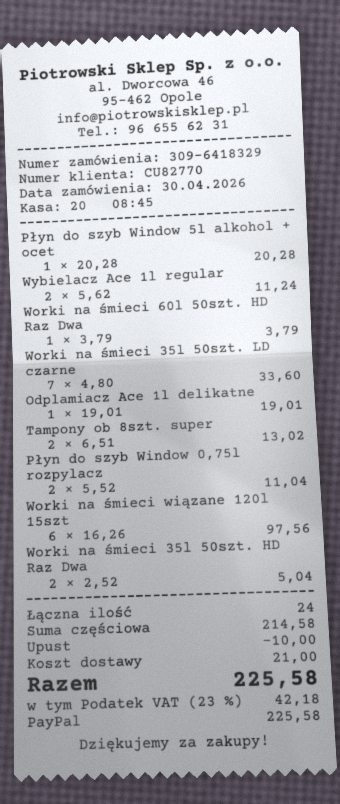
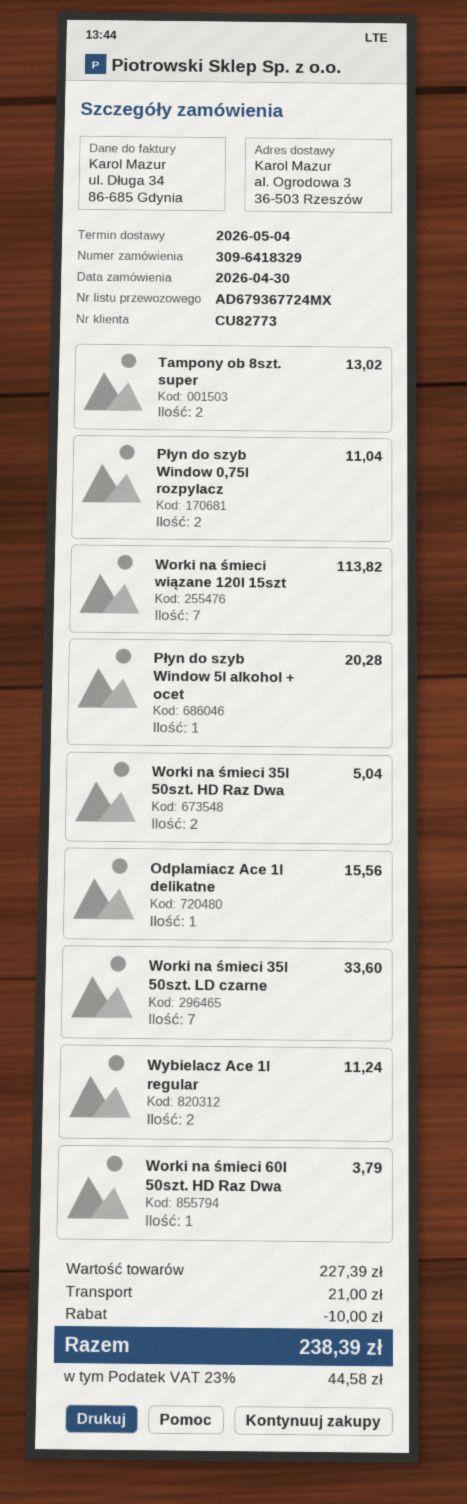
customer number: CU82770 -> CU82773
Odplamiacz Ace 1l delikatne: 1 for 19.01 -> 1 for 15.56
Worki na śmieci wiązane 120l 15szt: 6 for 97.56 -> 7 for 113.82
subtotal: 214.58 -> 227.39
tax: 23% = 42.18 -> 23% = 44.58
total: 225.58 -> 238.39

